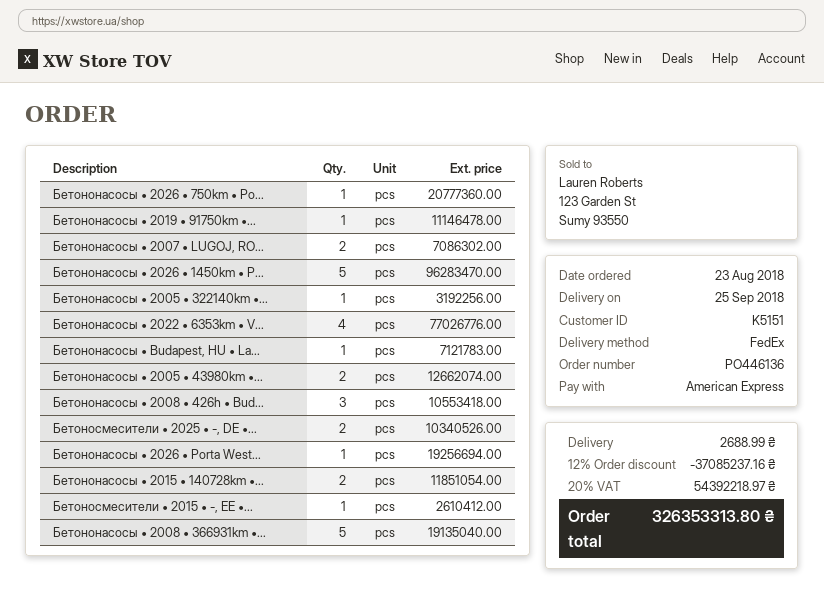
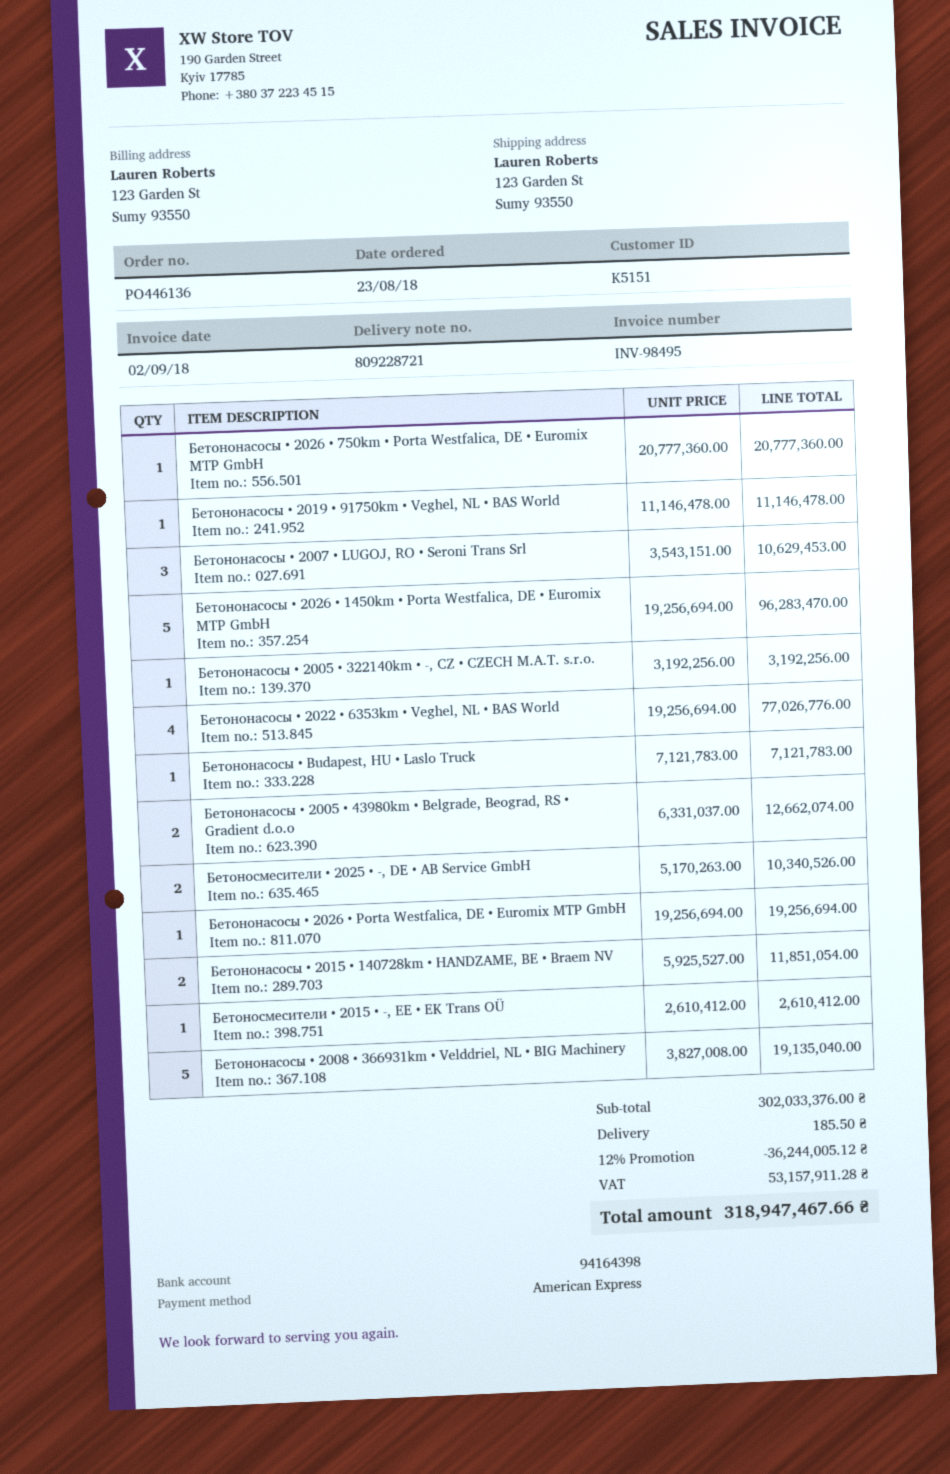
Бетононасосы • 2007 • LUGOJ, RO...: 2 for 7086302.00 -> 3 for 10629453.00
Бетононасосы • 2008 • 426h • Bud...: 3 for 10553418.00 -> none
discount: 12% = 37085237.16 -> 12% = 36244005.12
shipping: 2688.99 -> 185.50
tax: 54392218.97 -> 53157911.28
total: 326353313.80 -> 318947467.66

